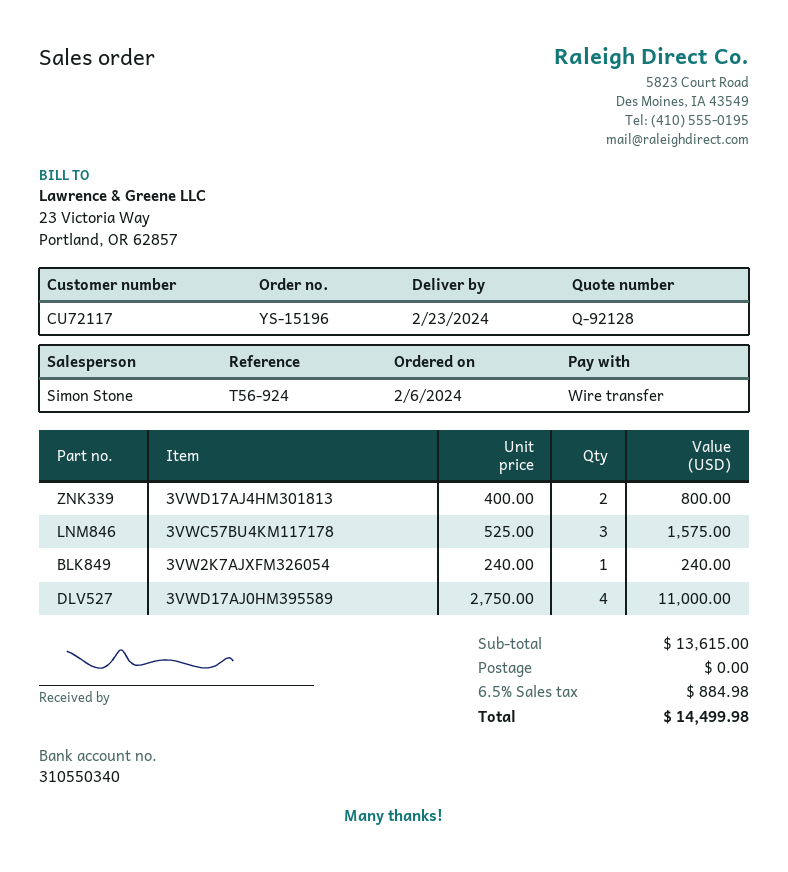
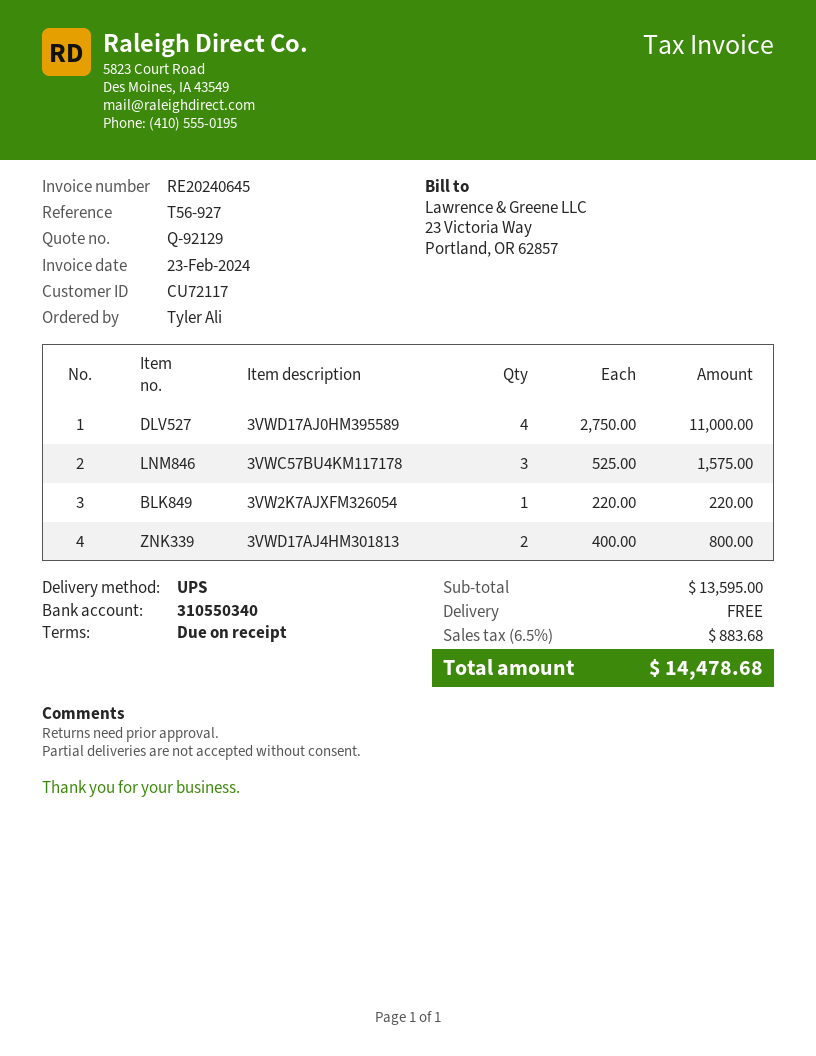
quote number: Q-92128 -> Q-92129
reference: T56-924 -> T56-927
3VW2K7AJXFM326054: 1 x 240.00 = 240.00 -> 1 x 220.00 = 220.00
subtotal: 13615.00 -> 13595.00
tax: 6.5% = 884.98 -> 6.5% = 883.68
total: 14499.98 -> 14478.68

